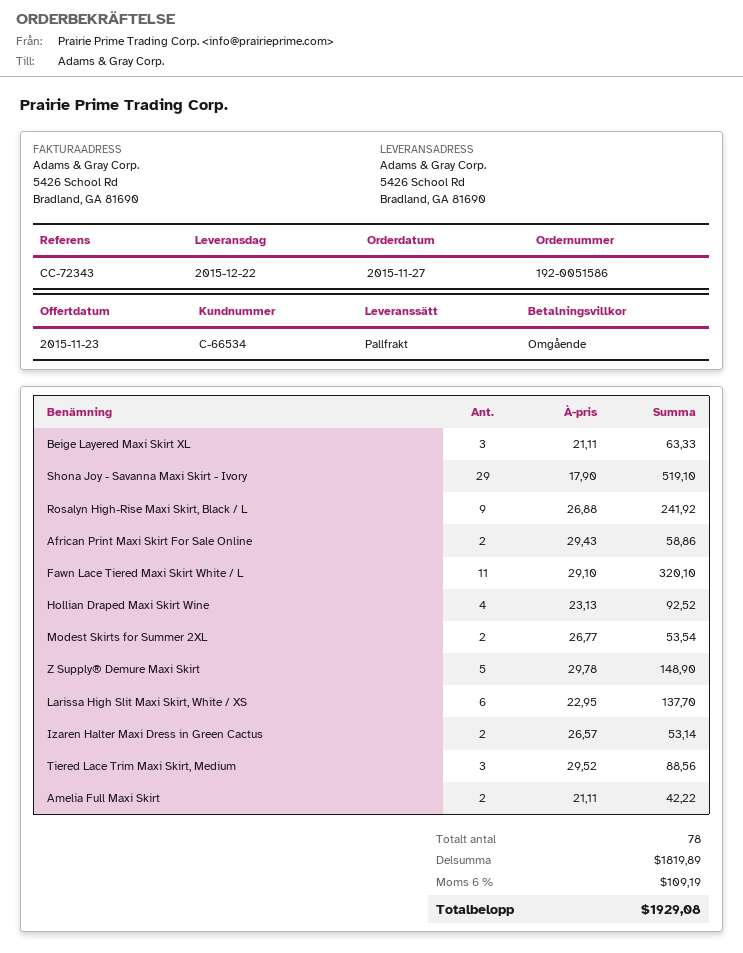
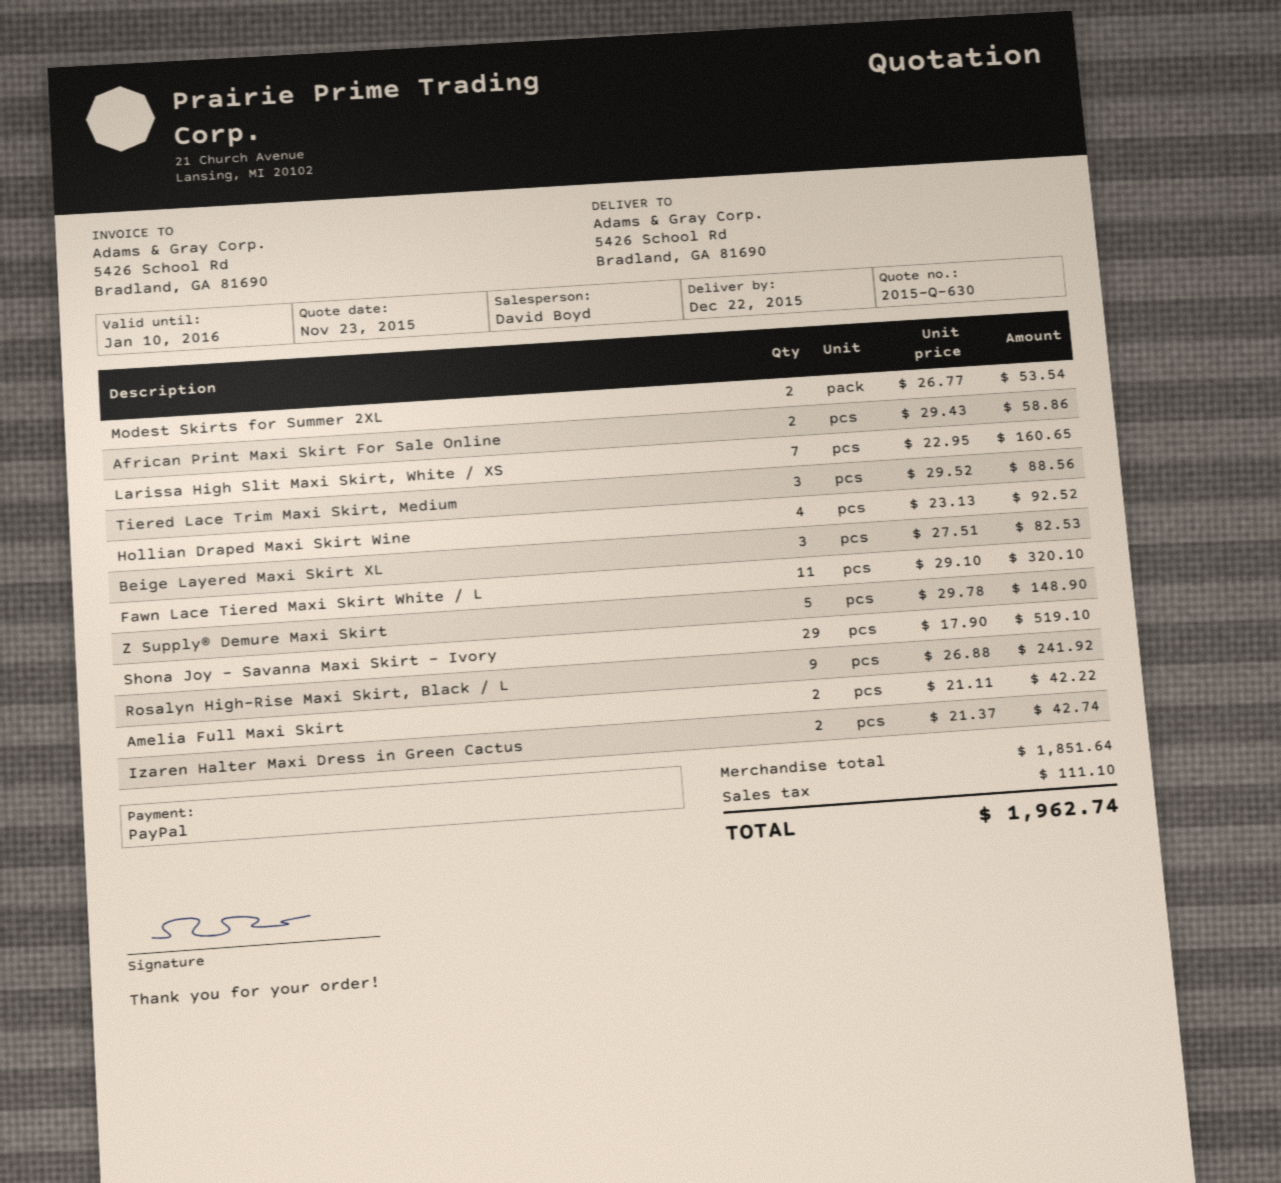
Beige Layered Maxi Skirt XL: 3 x 21.11 = 63.33 -> 3 x 27.51 = 82.53
Larissa High Slit Maxi Skirt, White / XS: 6 x 22.95 = 137.70 -> 7 x 22.95 = 160.65
Izaren Halter Maxi Dress in Green Cactus: 2 x 26.57 = 53.14 -> 2 x 21.37 = 42.74
subtotal: 1819.89 -> 1851.64
tax: 109.19 -> 111.10
total: 1929.08 -> 1962.74

